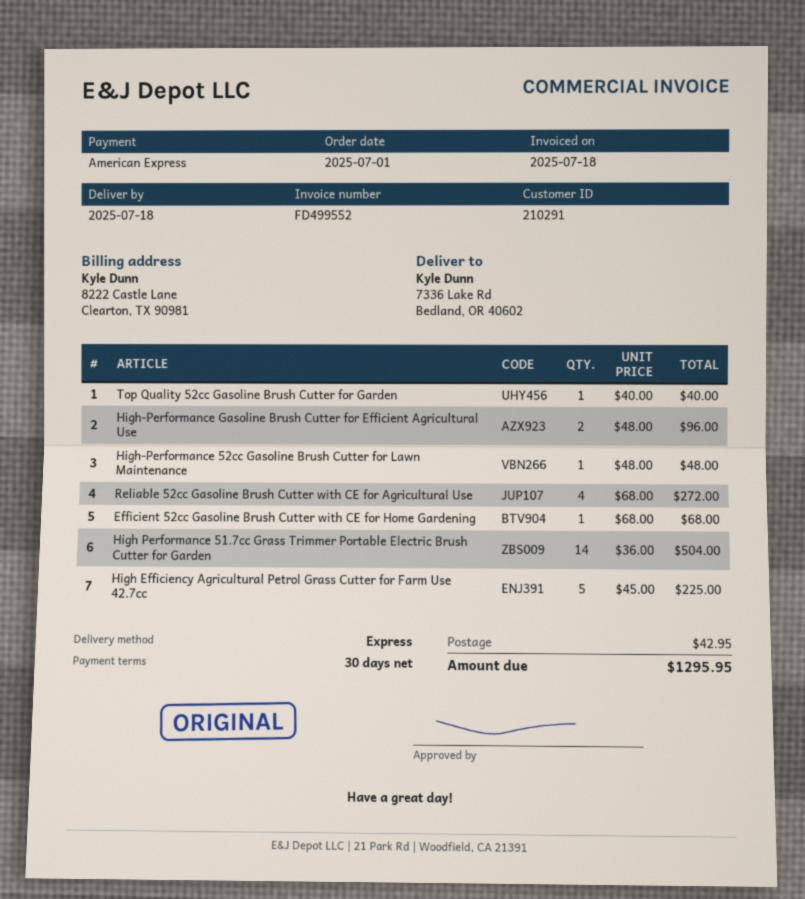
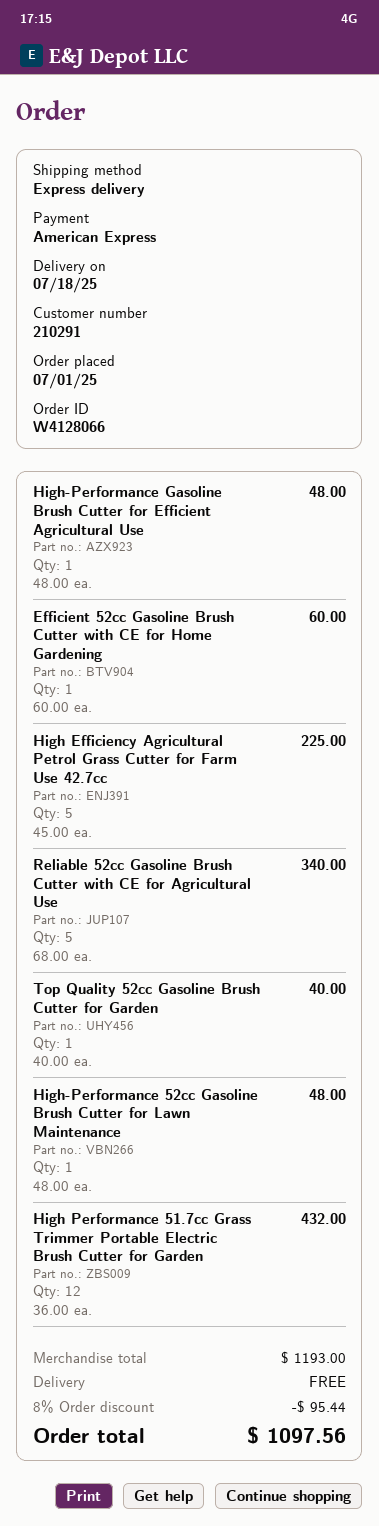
High-Performance Gasoline Brush Cutter for Efficient Agricultural Use: 2 x 48.00 = 96.00 -> 1 x 48.00 = 48.00
Reliable 52cc Gasoline Brush Cutter with CE for Agricultural Use: 4 x 68.00 = 272.00 -> 5 x 68.00 = 340.00
Efficient 52cc Gasoline Brush Cutter with CE for Home Gardening: 1 x 68.00 = 68.00 -> 1 x 60.00 = 60.00
High Performance 51.7cc Grass Trimmer Portable Electric Brush Cutter for Garden: 14 x 36.00 = 504.00 -> 12 x 36.00 = 432.00
discount: none -> 8% = 95.44
shipping: 42.95 -> 0.00
total: 1295.95 -> 1097.56

